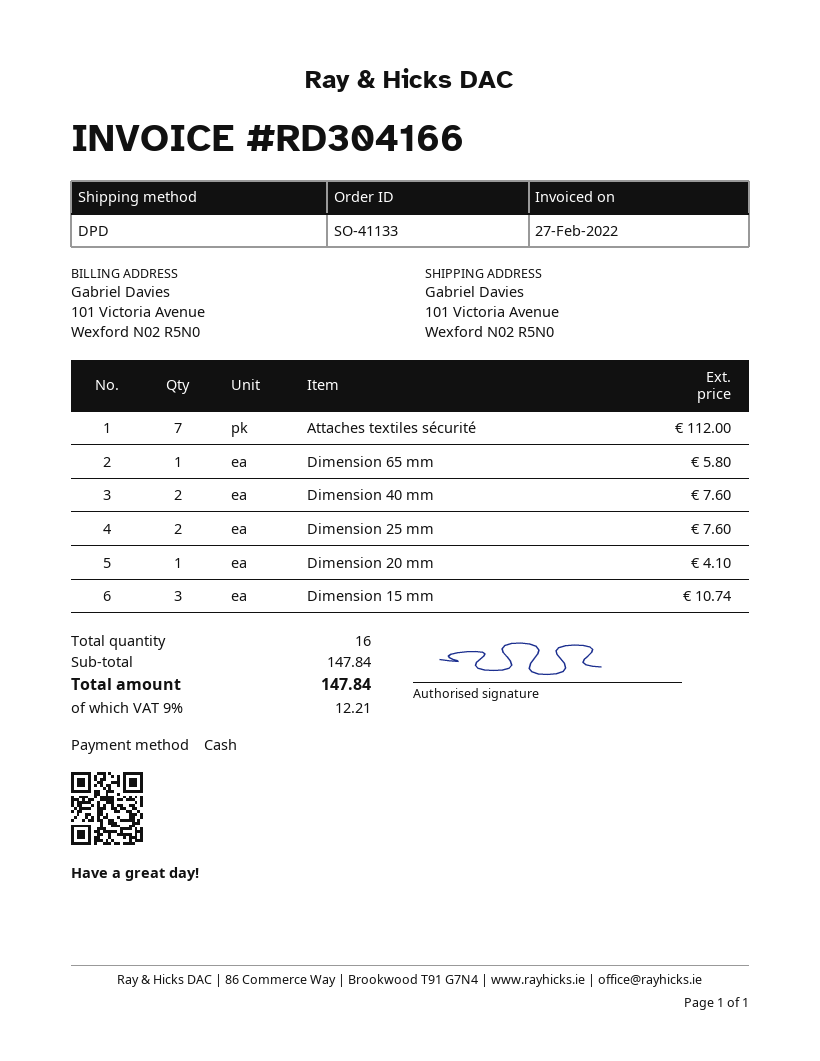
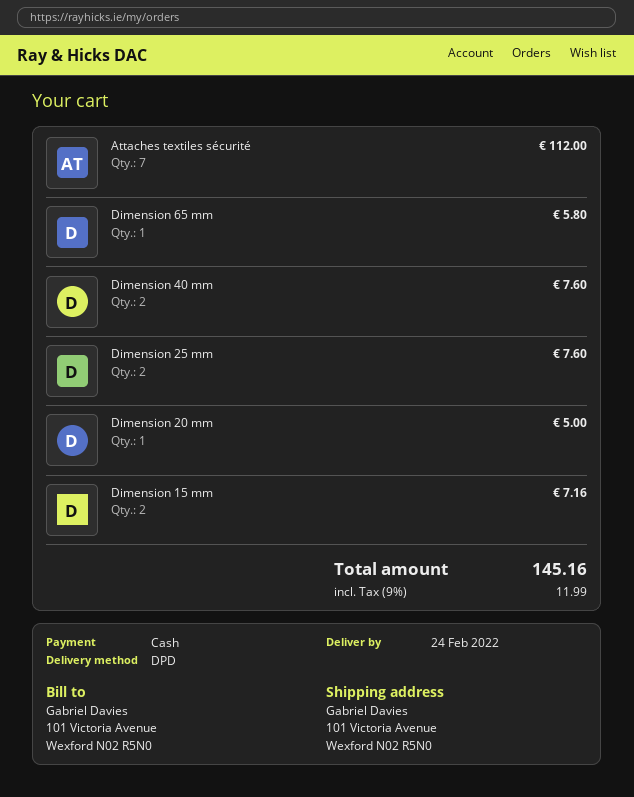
Dimension 20 mm: 1 for 4.10 -> 1 for 5.00
Dimension 15 mm: 3 for 10.74 -> 2 for 7.16
tax: 9% = 12.21 -> 9% = 11.99
total: 147.84 -> 145.16

